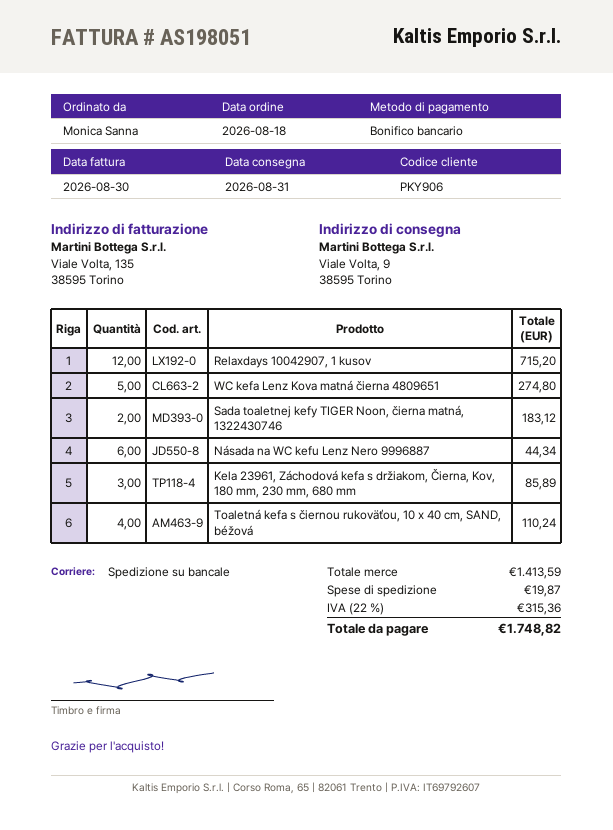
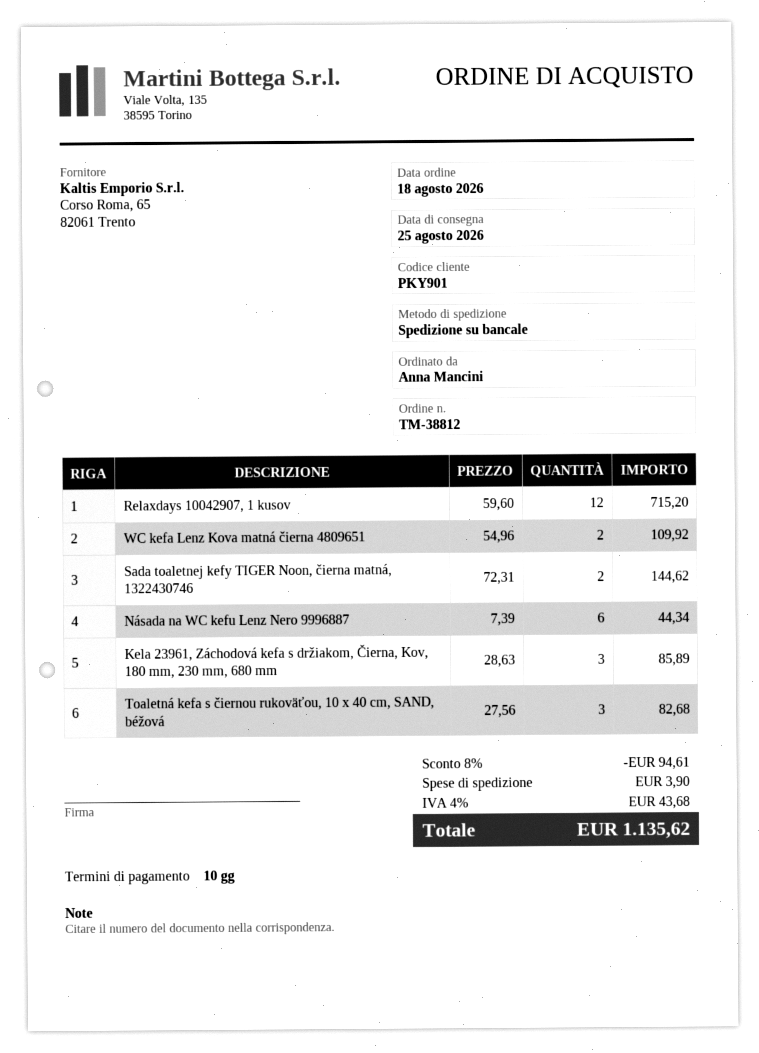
delivery date: 2026-08-31 -> 2026-08-25
customer number: PKY906 -> PKY901
ordered by: Monica Sanna -> Anna Mancini
WC kefa Lenz Kova matná čierna 4809651: 5 for 274.80 -> 2 for 109.92
Sada toaletnej kefy TIGER Noon, čierna matná, 1322430746: 2 for 183.12 -> 2 for 144.62
Toaletná kefa s čiernou rukoväťou, 10 x 40 cm, SAND, béžová: 4 for 110.24 -> 3 for 82.68
discount: none -> 8% = 94.61
shipping: 19.87 -> 3.90
tax: 22% = 315.36 -> 4% = 43.68
total: 1748.82 -> 1135.62

